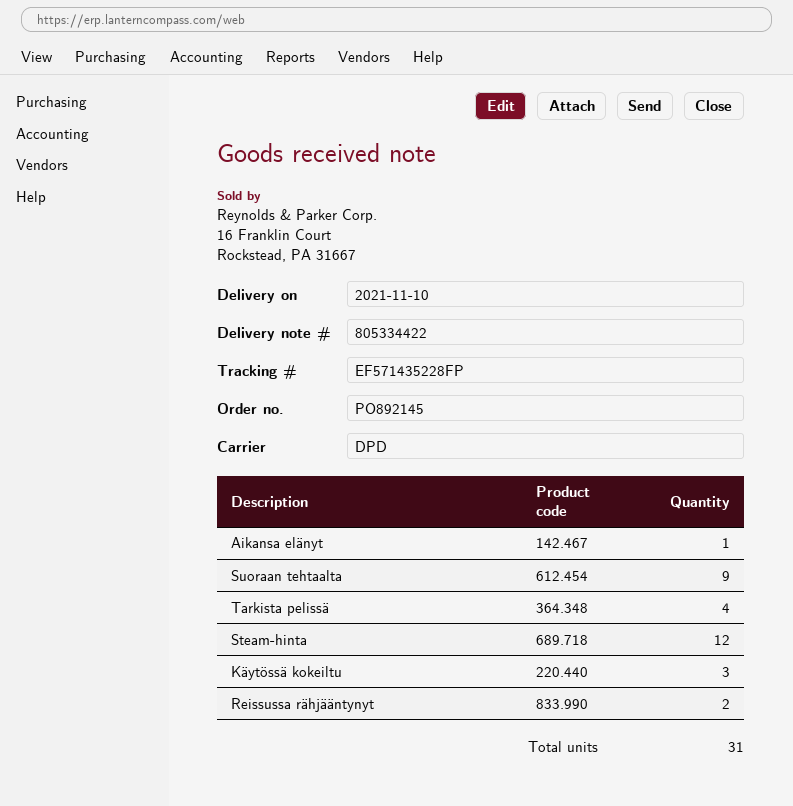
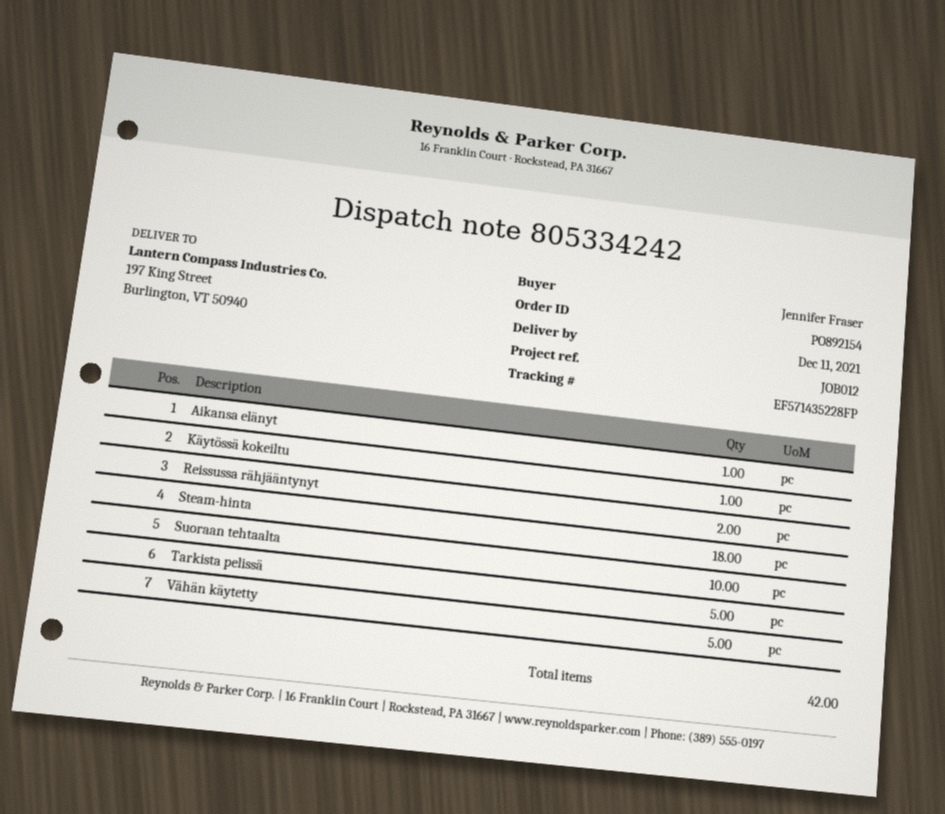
order number: PO892145 -> PO892154
delivery note number: 805334422 -> 805334242
delivery date: 2021-11-10 -> 2021-12-11
Suoraan tehtaalta: 9 -> 10
Tarkista pelissä: 4 -> 5
Steam-hinta: 12 -> 18
Käytössä kokeiltu: 3 -> 1
Vähän käytetty: none -> 5
total quantity: 31 -> 42

